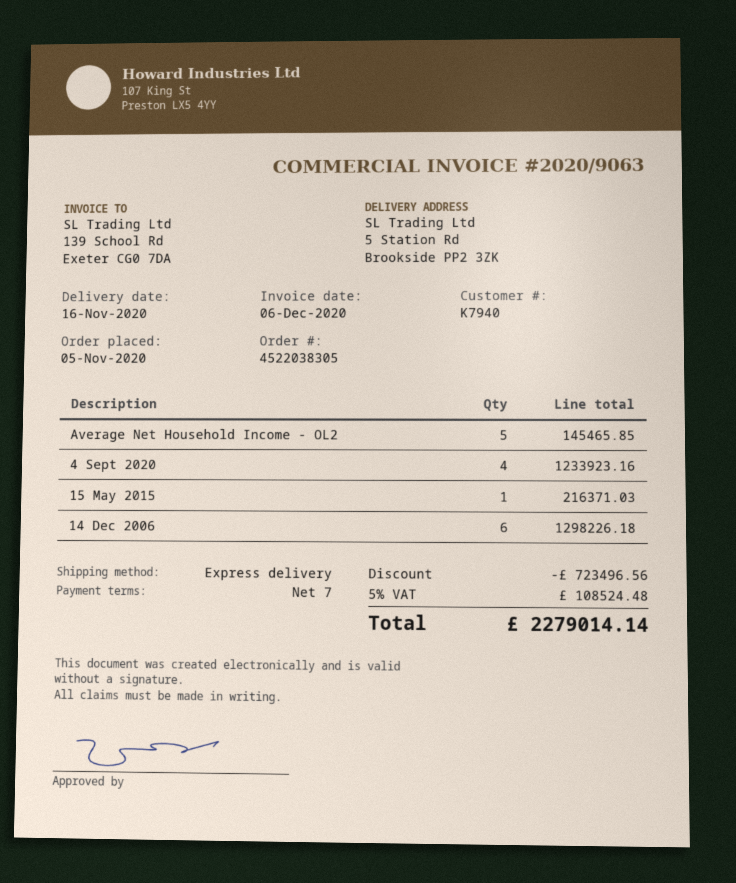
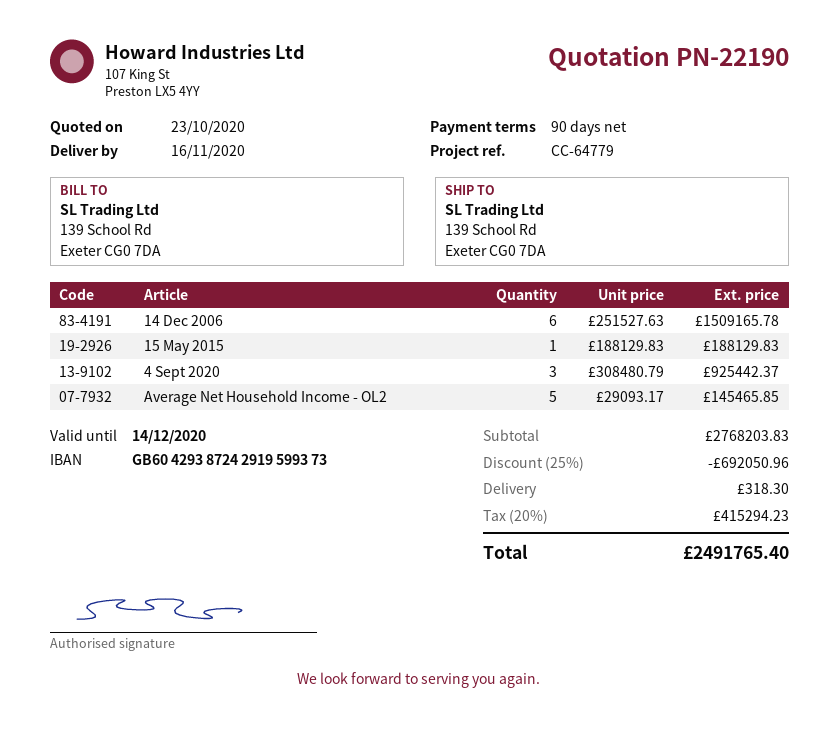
payment terms: 7 days -> 90 days
ship to: 5 Station Rd, Brookside PP2 3ZK -> 139 School Rd, Exeter CG0 7DA
4 Sept 2020: 4 for 1233923.16 -> 3 for 925442.37
15 May 2015: 1 for 216371.03 -> 1 for 188129.83
14 Dec 2006: 6 for 1298226.18 -> 6 for 1509165.78
discount: 723496.56 -> 692050.96
shipping: none -> 318.30
tax: 5% = 108524.48 -> 20% = 415294.23
total: 2279014.14 -> 2491765.40

